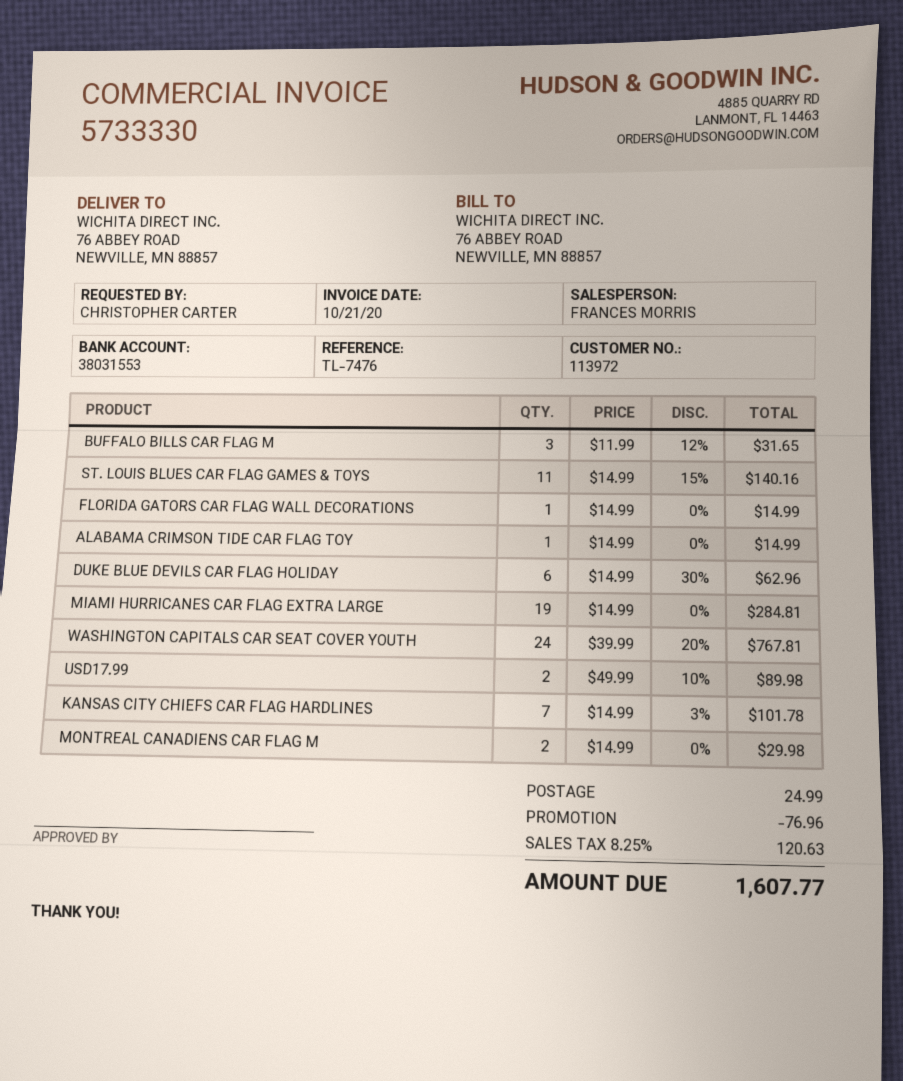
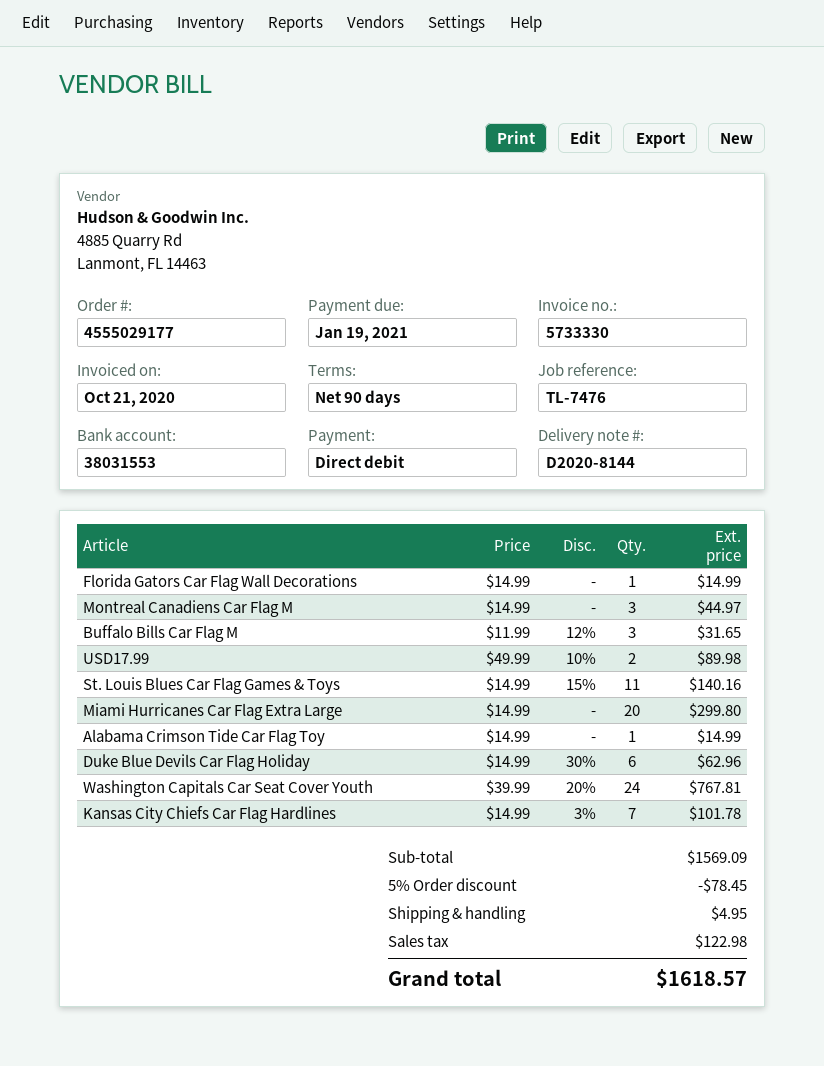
MIAMI HURRICANES CAR FLAG EXTRA LARGE: 19 x 14.99 = 284.81 -> 20 x 14.99 = 299.80
MONTREAL CANADIENS CAR FLAG M: 2 x 14.99 = 29.98 -> 3 x 14.99 = 44.97
discount: 76.96 -> 78.45
shipping: 24.99 -> 4.95
tax: 120.63 -> 122.98
total: 1607.77 -> 1618.57

